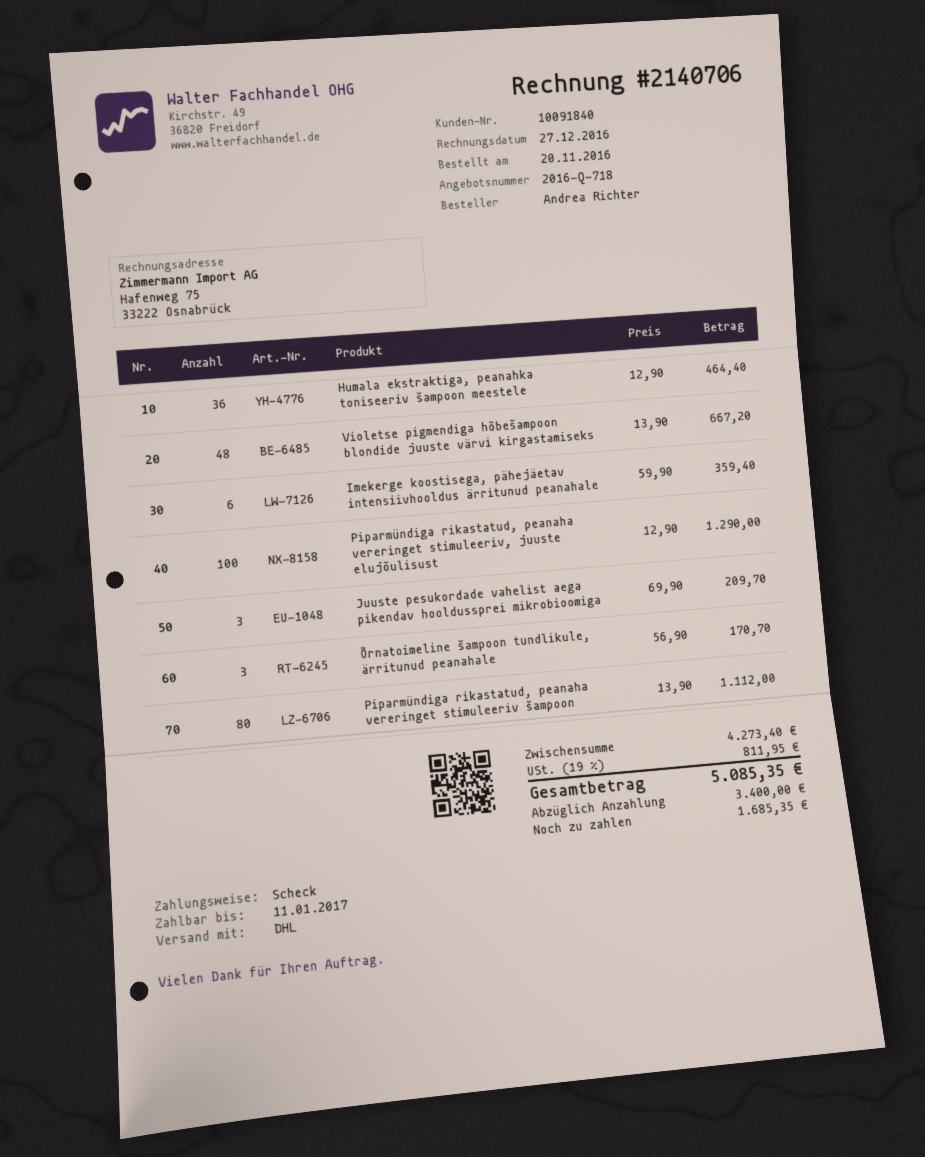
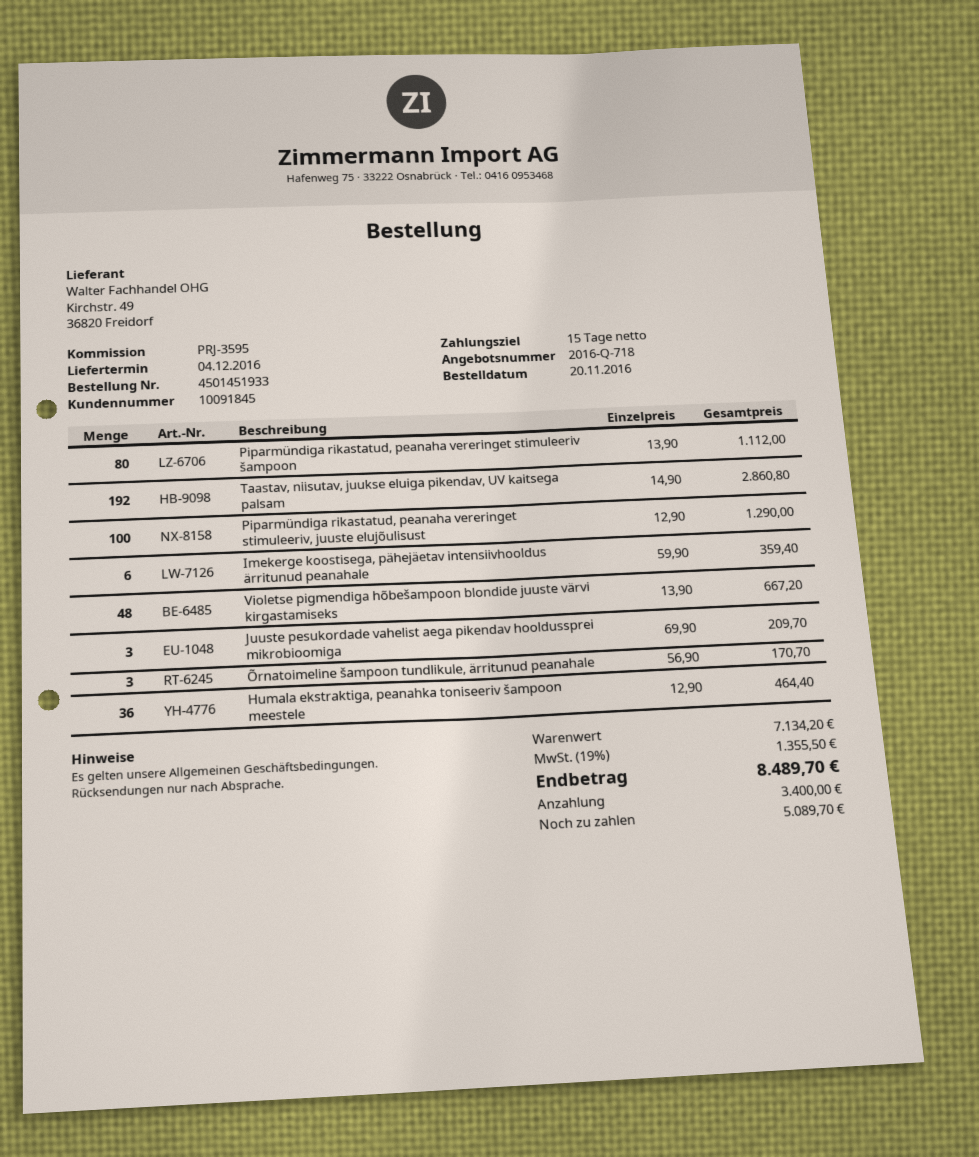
customer number: 10091840 -> 10091845
Taastav, niisutav, juukse eluiga pikendav, UV kaitsega palsam: none -> 192 x 14.90 = 2860.80
subtotal: 4273.40 -> 7134.20
tax: 19% = 811.95 -> 19% = 1355.50
total: 5085.35 -> 8489.70
balance: 1685.35 -> 5089.70

